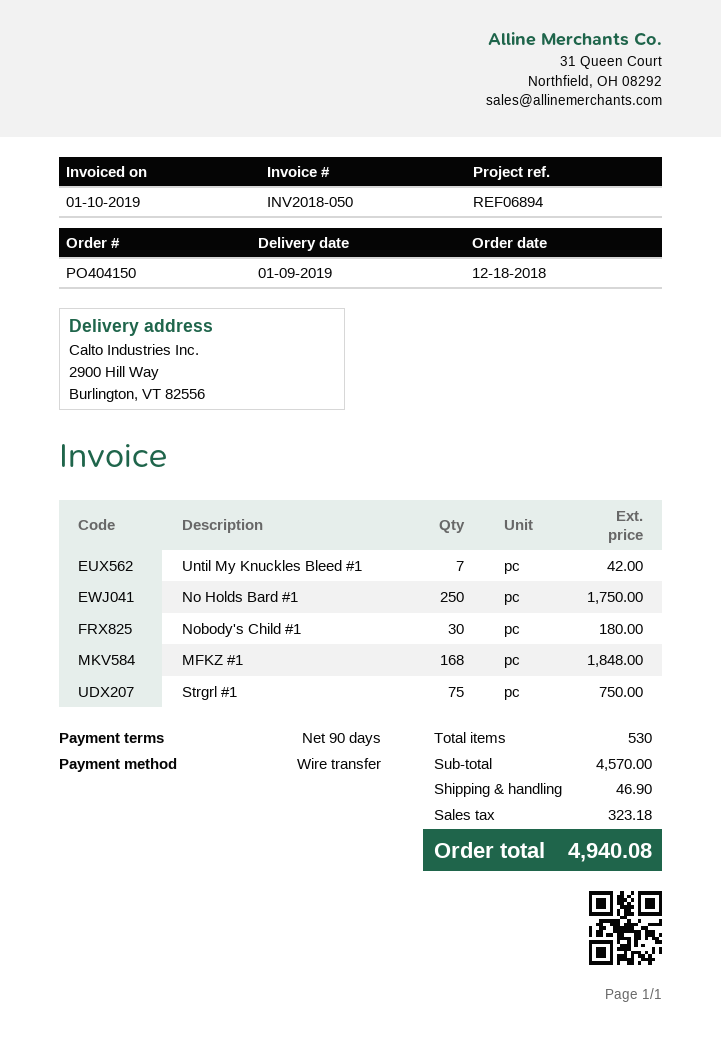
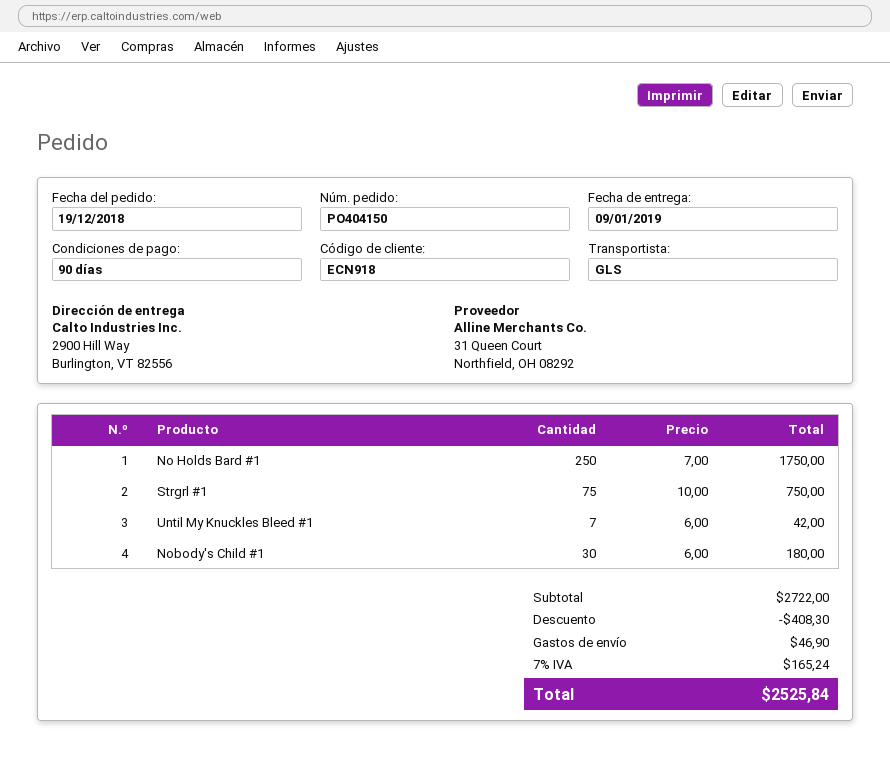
order date: 2018-12-18 -> 2018-12-19
MFKZ #1: 168 for 1848.00 -> none
subtotal: 4570.00 -> 2722.00
discount: none -> 408.30
tax: 323.18 -> 165.24
total: 4940.08 -> 2525.84

